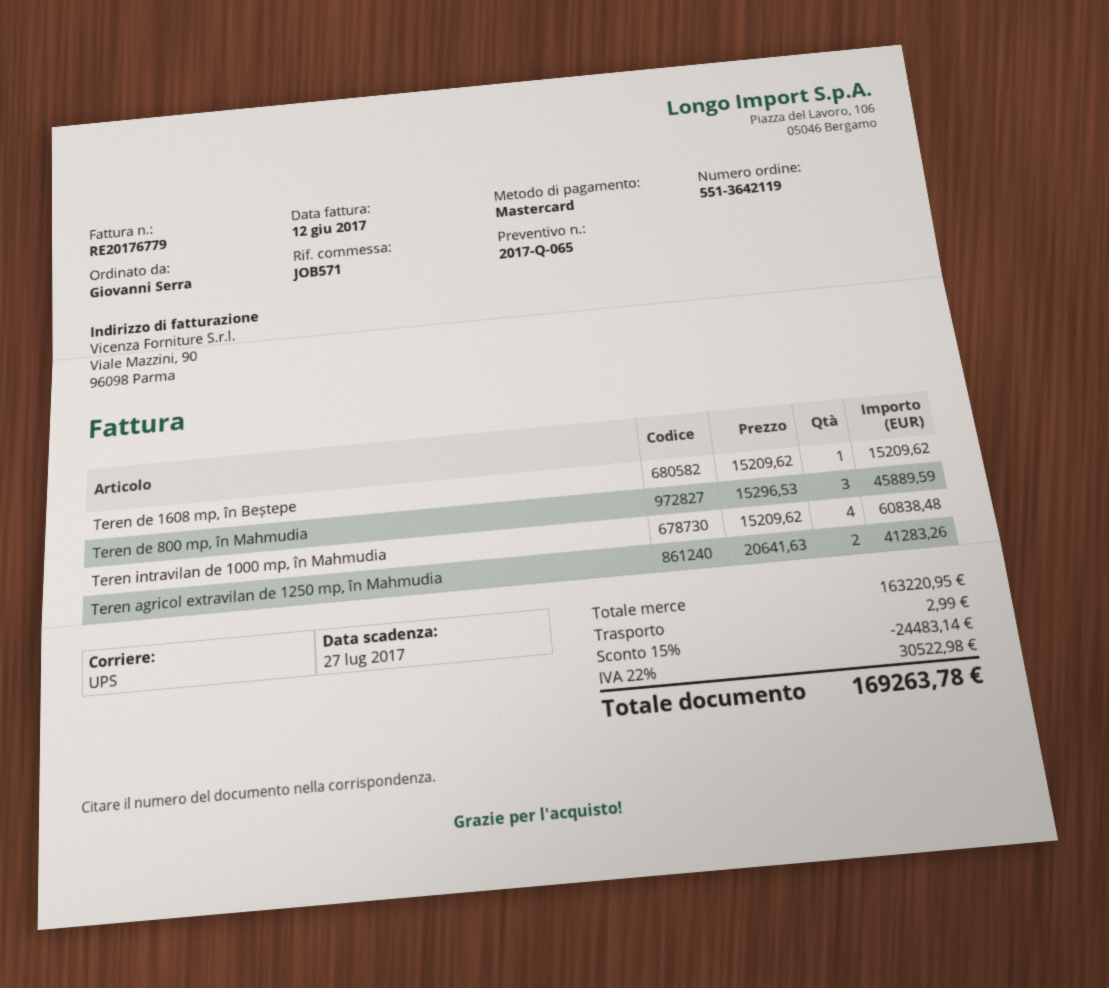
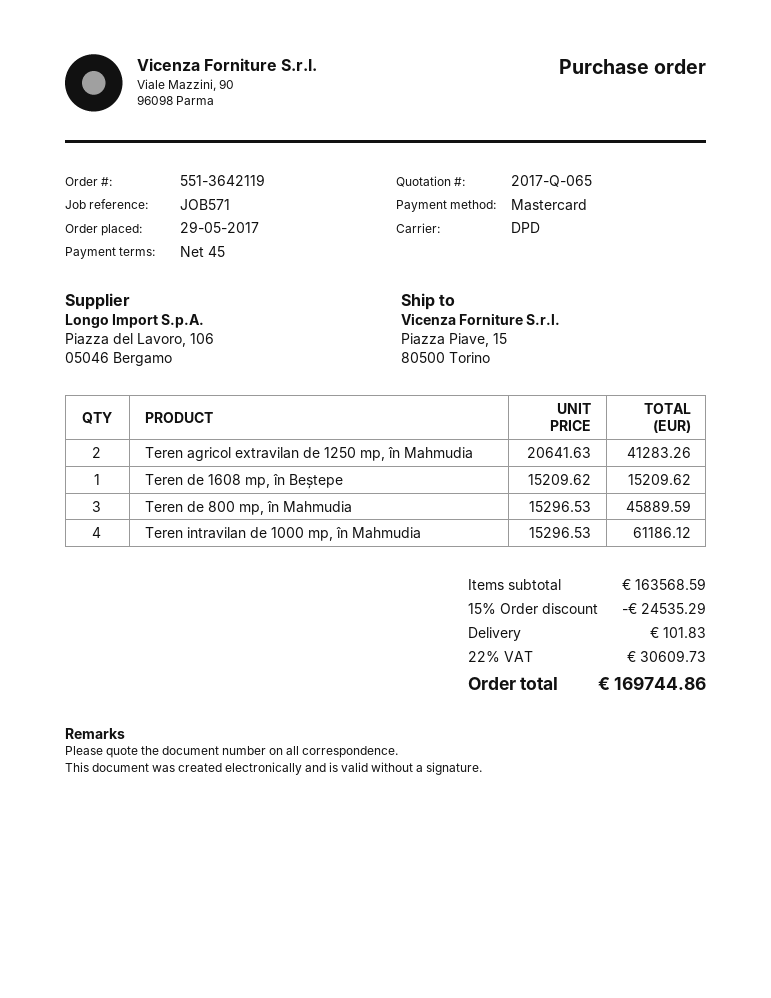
shipping method: UPS -> DPD
Teren intravilan de 1000 mp, în Mahmudia: 4 x 15209.62 = 60838.48 -> 4 x 15296.53 = 61186.12
subtotal: 163220.95 -> 163568.59
discount: 15% = 24483.14 -> 15% = 24535.29
shipping: 2.99 -> 101.83
tax: 22% = 30522.98 -> 22% = 30609.73
total: 169263.78 -> 169744.86

